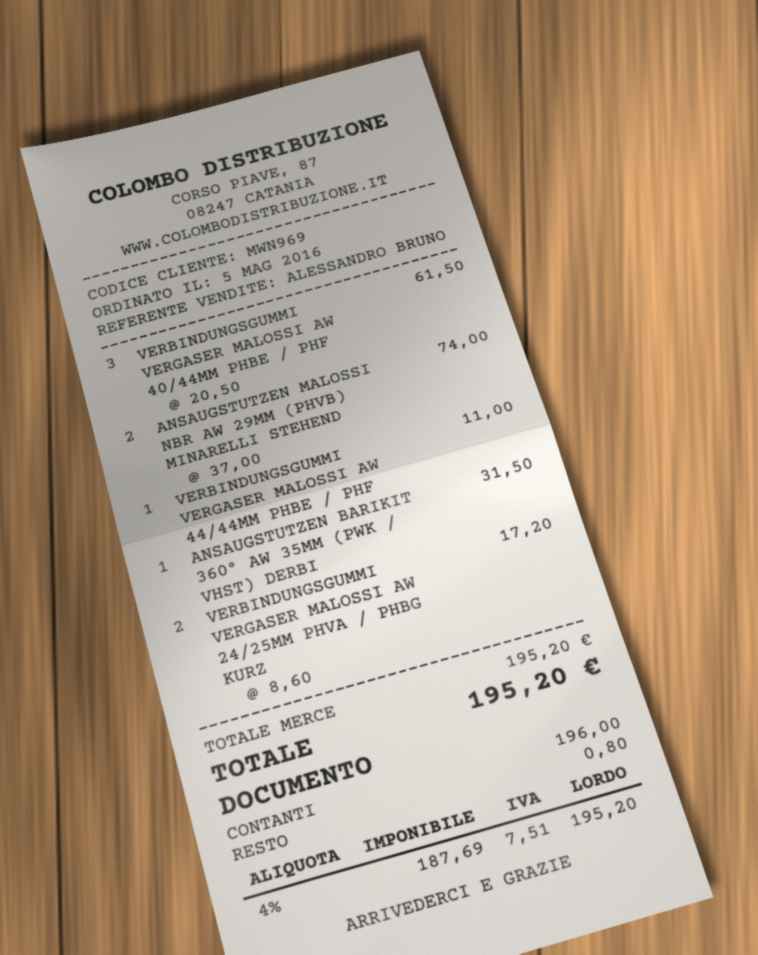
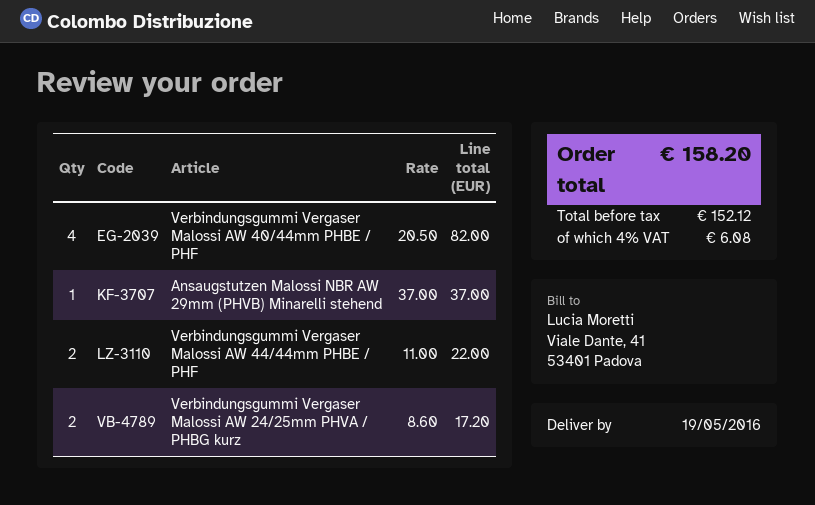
VERBINDUNGSGUMMI VERGASER MALOSSI AW 40/44MM PHBE / PHF: 3 x 20.50 = 61.50 -> 4 x 20.50 = 82.00
ANSAUGSTUTZEN MALOSSI NBR AW 29MM (PHVB) MINARELLI STEHEND: 2 x 37.00 = 74.00 -> 1 x 37.00 = 37.00
VERBINDUNGSGUMMI VERGASER MALOSSI AW 44/44MM PHBE / PHF: 1 x 11.00 = 11.00 -> 2 x 11.00 = 22.00
ANSAUGSTUTZEN BARIKIT 360° AW 35MM (PWK / VHST) DERBI: 1 x 31.50 = 31.50 -> none
net: 187.69 -> 152.12
tax: 4% = 7.51 -> 4% = 6.08
total: 195.20 -> 158.20

